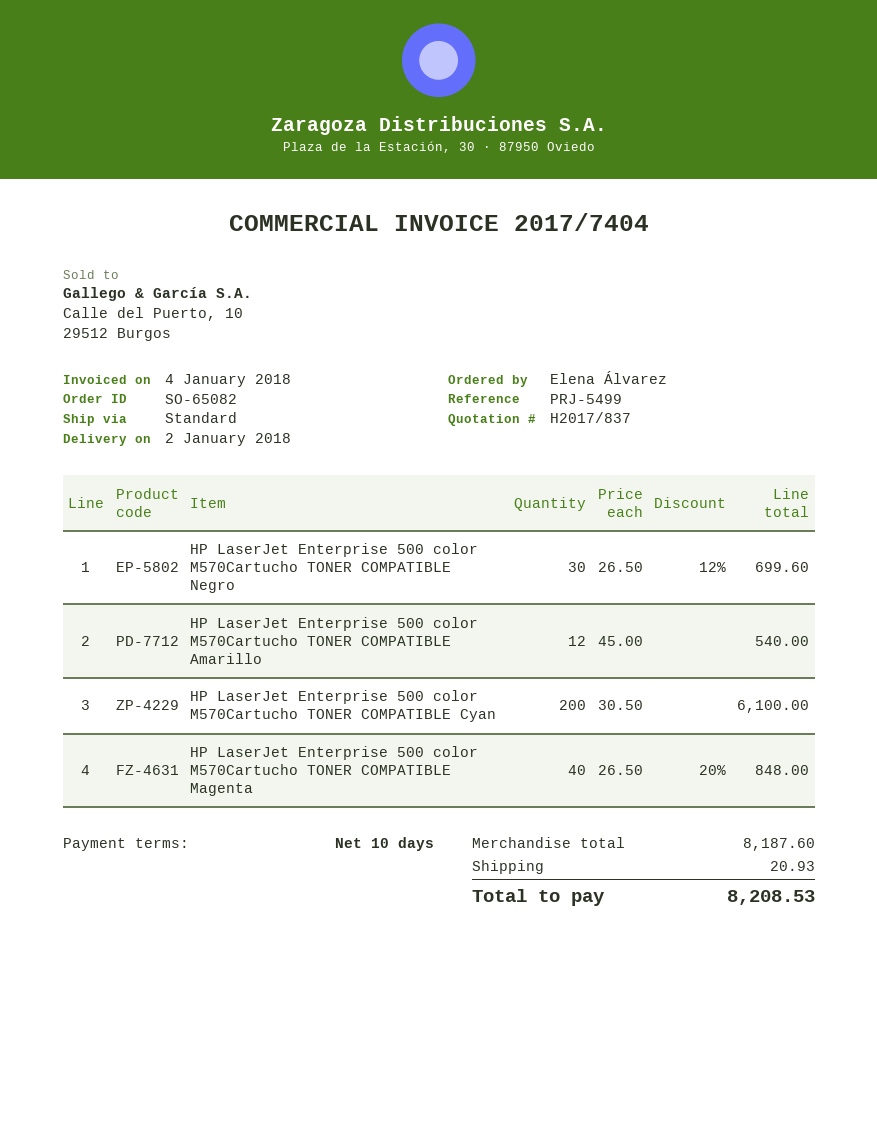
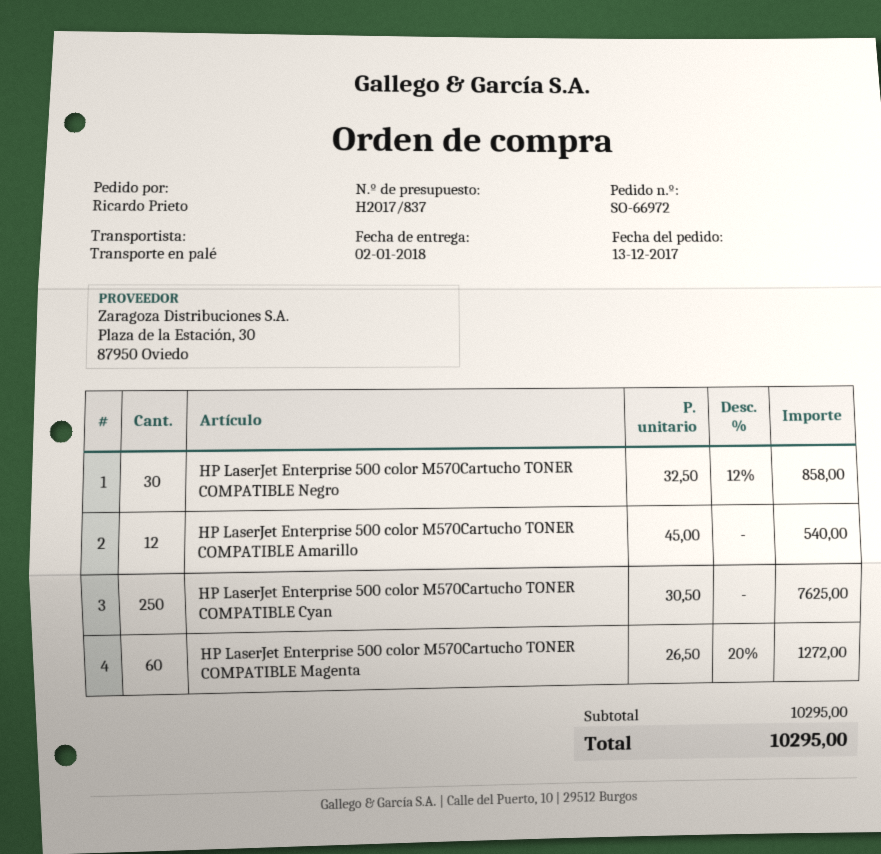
order number: SO-65082 -> SO-66972
ordered by: Elena Álvarez -> Ricardo Prieto
shipping method: standard -> pallet freight
HP LaserJet Enterprise 500 color M570Cartucho TONER COMPATIBLE Negro: 30 x 26.50 - 12% = 699.60 -> 30 x 32.50 - 12% = 858.00
HP LaserJet Enterprise 500 color M570Cartucho TONER COMPATIBLE Cyan: 200 x 30.50 = 6100.00 -> 250 x 30.50 = 7625.00
HP LaserJet Enterprise 500 color M570Cartucho TONER COMPATIBLE Magenta: 40 x 26.50 - 20% = 848.00 -> 60 x 26.50 - 20% = 1272.00
subtotal: 8187.60 -> 10295.00
shipping: 20.93 -> none
total: 8208.53 -> 10295.00

